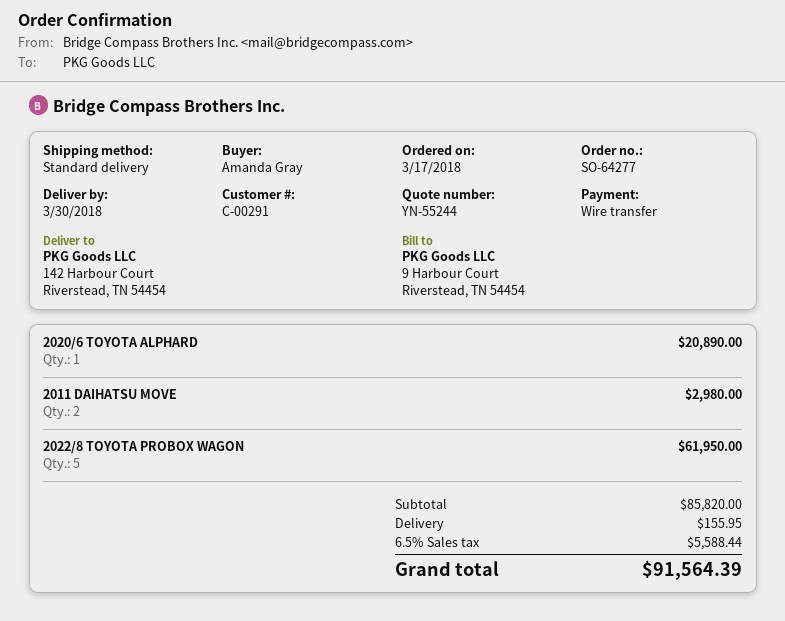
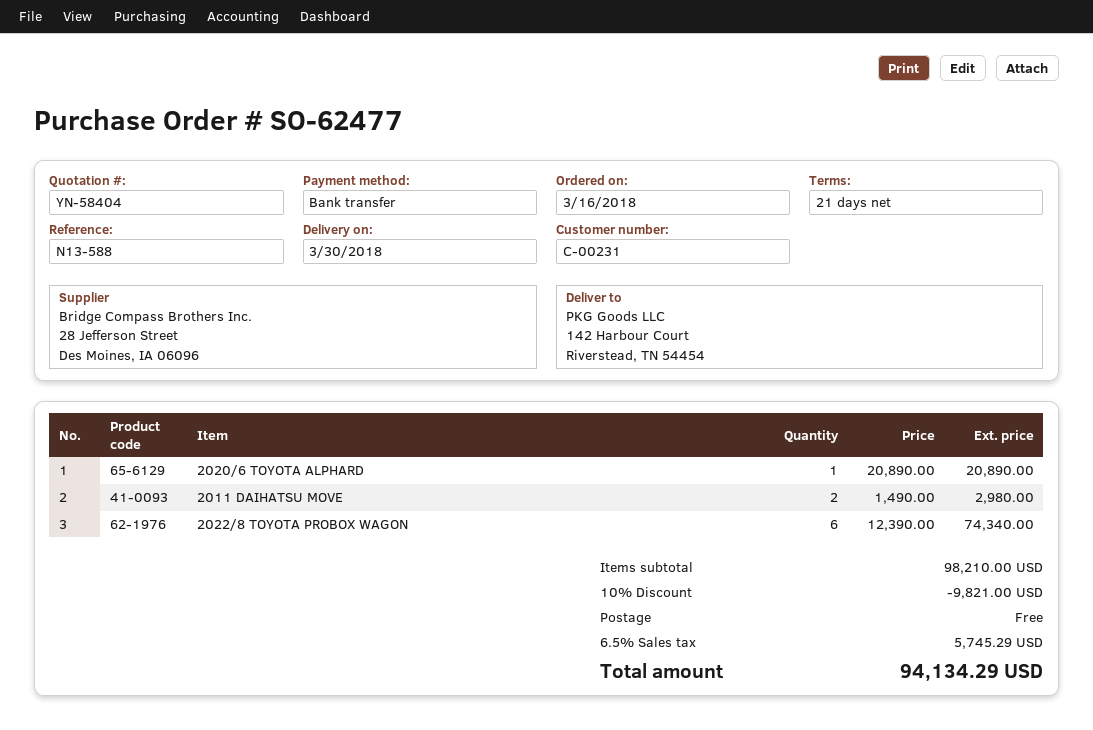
quote number: YN-55244 -> YN-58404
order number: SO-64277 -> SO-62477
order date: 2018-03-17 -> 2018-03-16
customer number: C-00291 -> C-00231
2022/8 TOYOTA PROBOX WAGON: 5 for 61950.00 -> 6 for 74340.00
subtotal: 85820.00 -> 98210.00
discount: none -> 10% = 9821.00
shipping: 155.95 -> 0.00
tax: 6.5% = 5588.44 -> 6.5% = 5745.29
total: 91564.39 -> 94134.29

